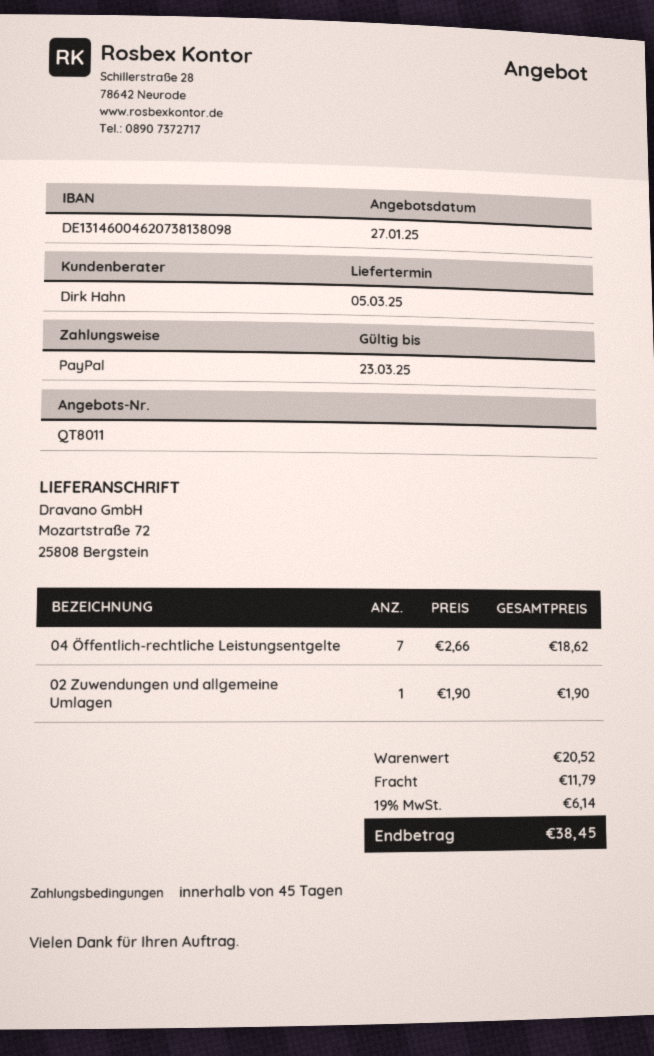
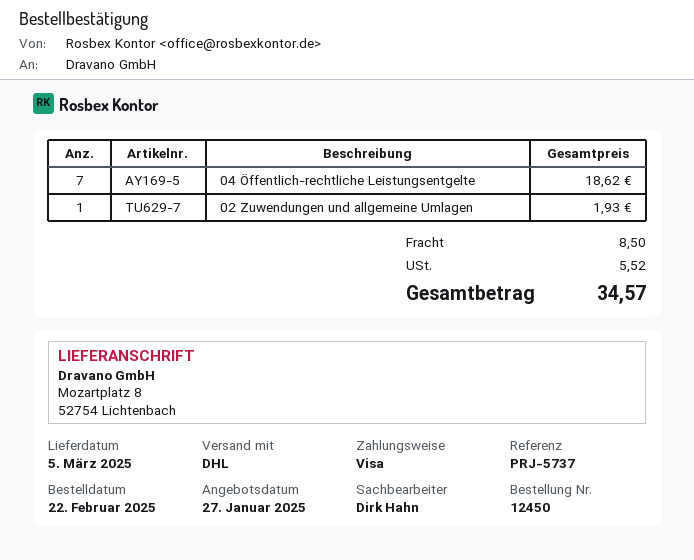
payment method: PayPal -> Visa
ship to: Mozartstraße 72, 25808 Bergstein -> Mozartplatz 8, 52754 Lichtenbach
02 Zuwendungen und allgemeine Umlagen: 1 for 1.90 -> 1 for 1.93
shipping: 11.79 -> 8.50
tax: 6.14 -> 5.52
total: 38.45 -> 34.57

